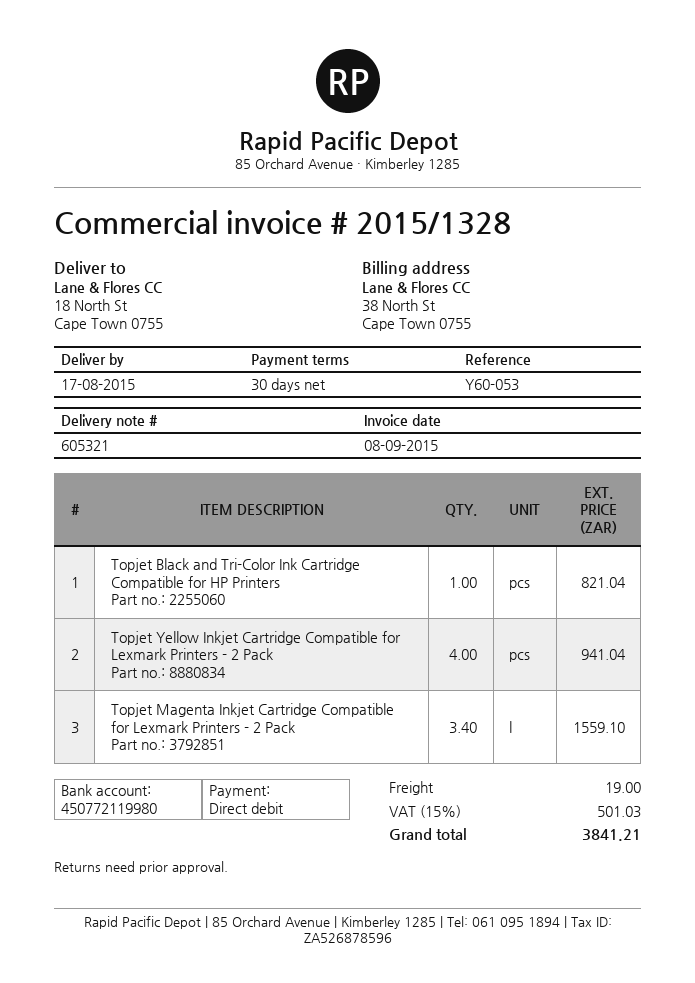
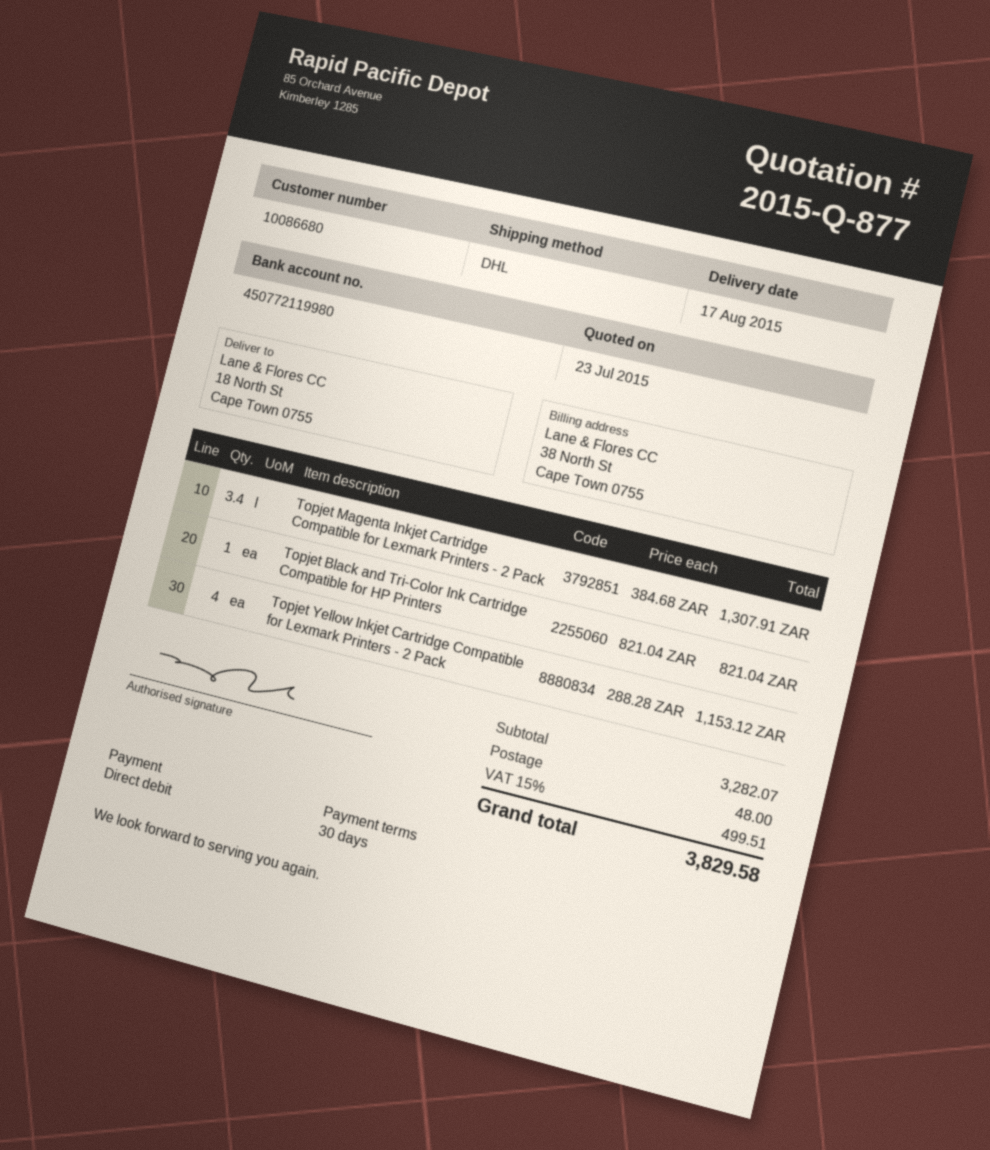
Topjet Yellow Inkjet Cartridge Compatible for Lexmark Printers - 2 Pack: 4 for 941.04 -> 4 for 1153.12
Topjet Magenta Inkjet Cartridge Compatible for Lexmark Printers - 2 Pack: 3.4 for 1559.10 -> 3.4 for 1307.91
shipping: 19.00 -> 48.00
tax: 15% = 501.03 -> 15% = 499.51
total: 3841.21 -> 3829.58

